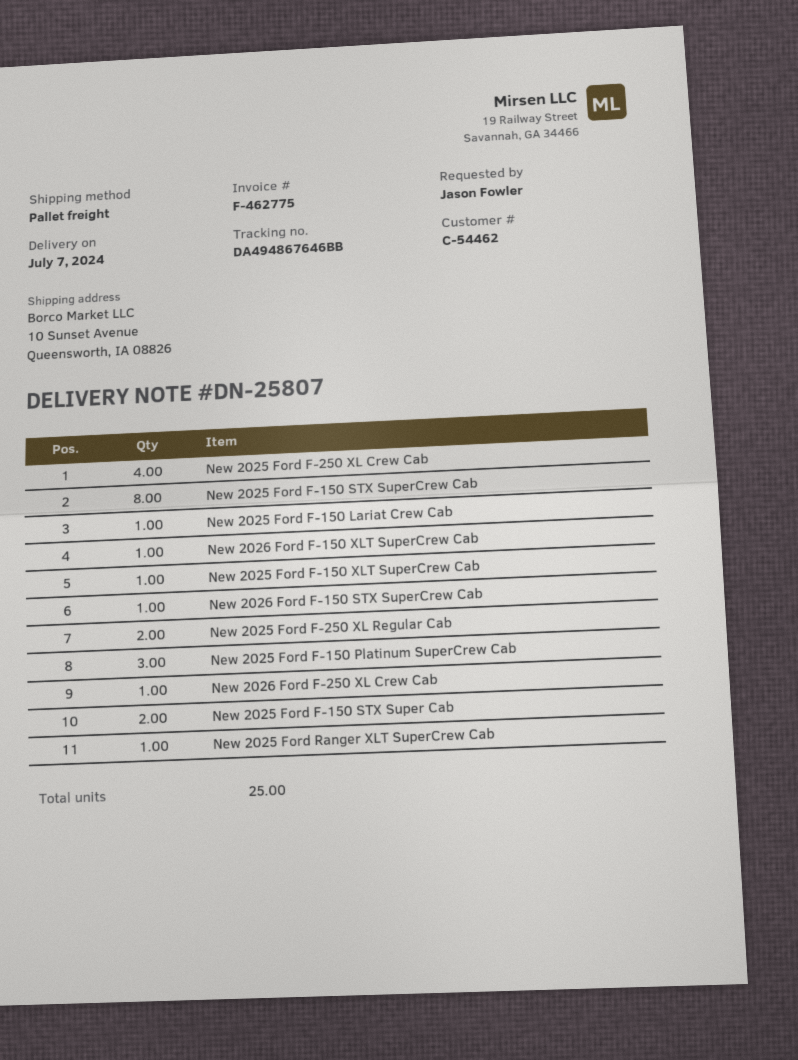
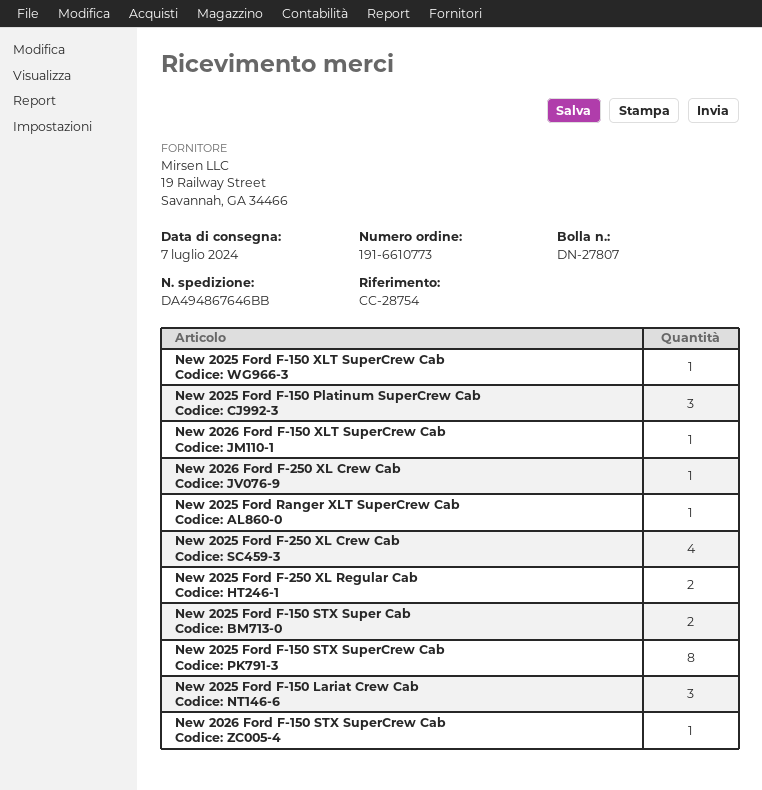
delivery note number: DN-25807 -> DN-27807
New 2025 Ford F-150 Lariat Crew Cab: 1 -> 3

